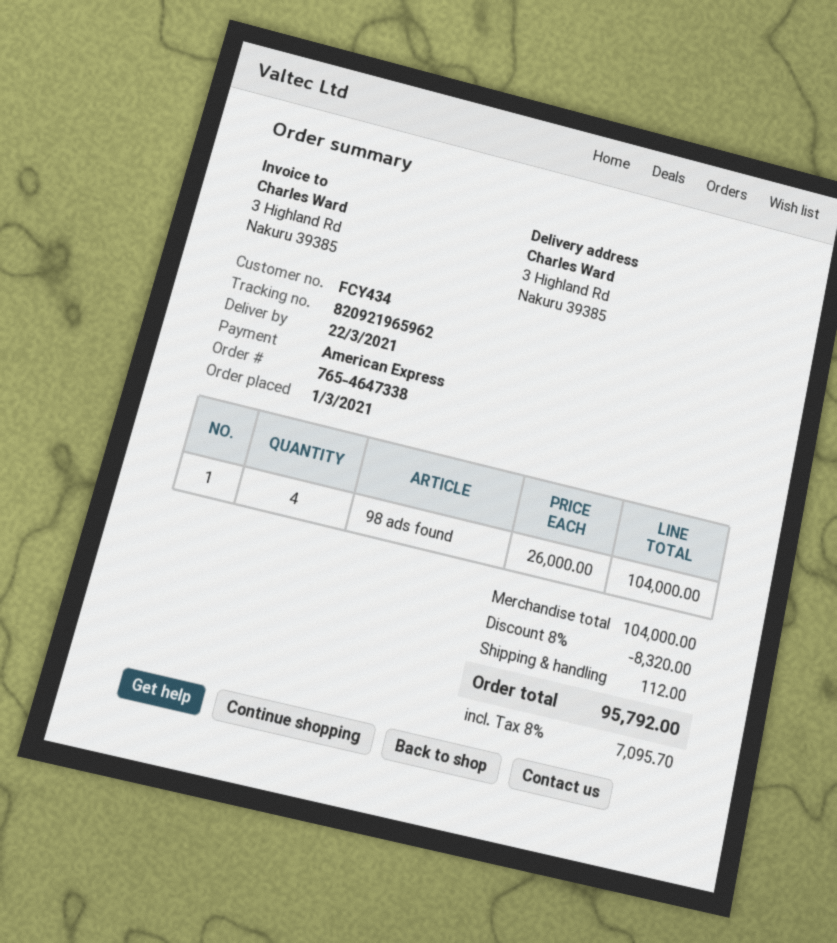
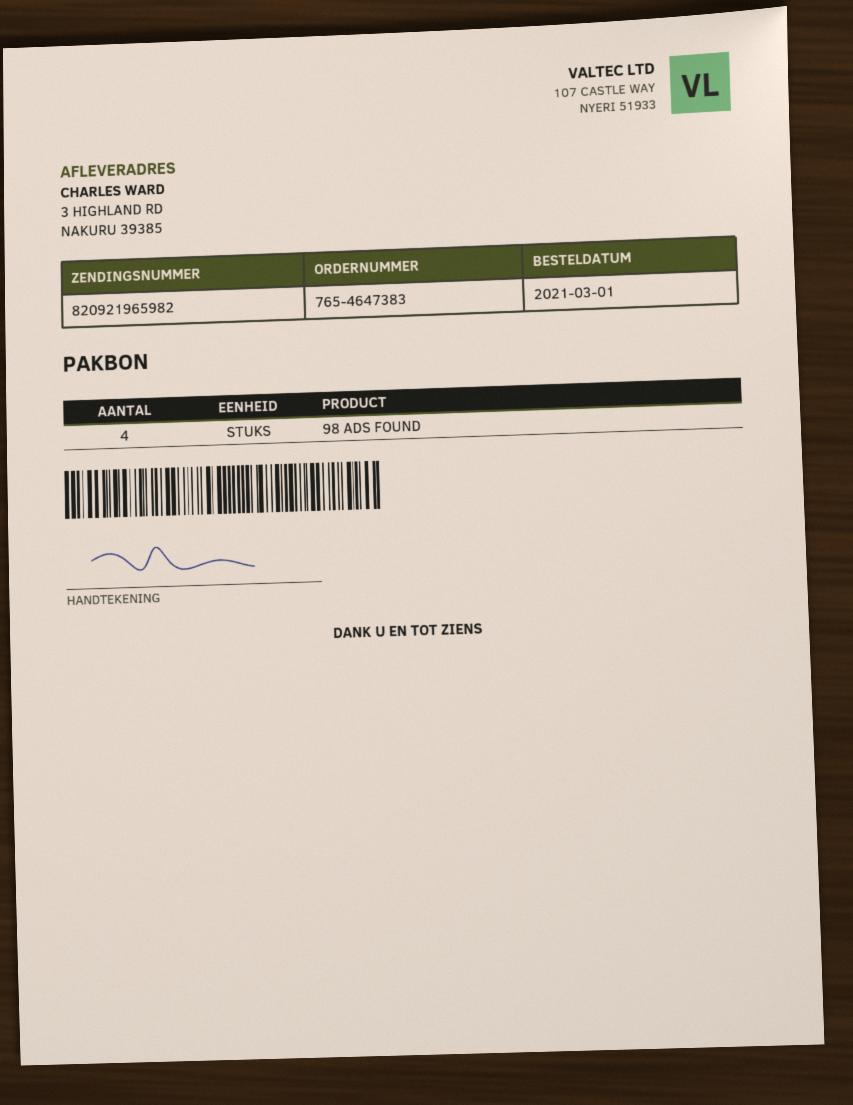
order number: 765-4647338 -> 765-4647383
tracking number: 820921965962 -> 820921965982

